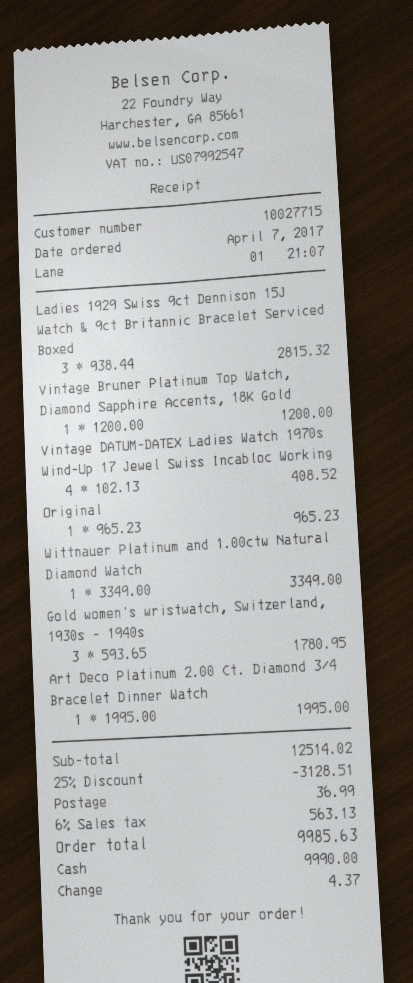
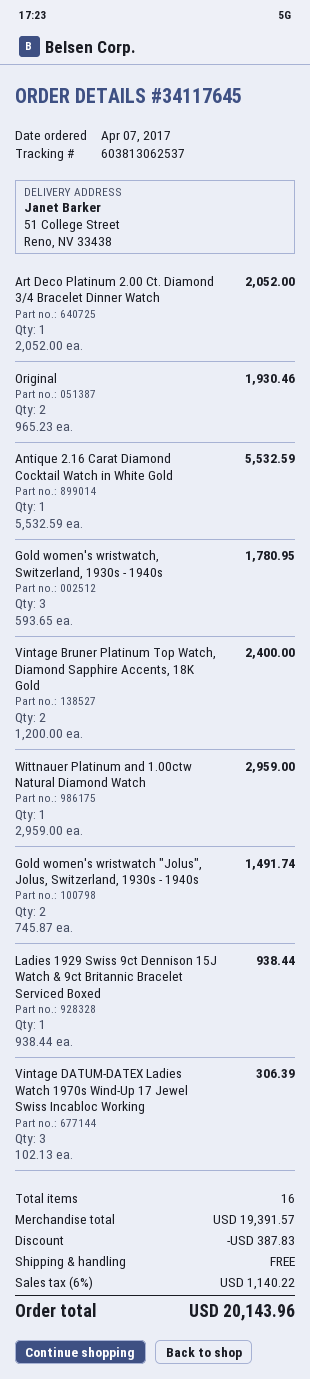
Ladies 1929 Swiss 9ct Dennison 15J Watch & 9ct Britannic Bracelet Serviced Boxed: 3 x 938.44 = 2815.32 -> 1 x 938.44 = 938.44
Vintage Bruner Platinum Top Watch, Diamond Sapphire Accents, 18K Gold: 1 x 1200.00 = 1200.00 -> 2 x 1200.00 = 2400.00
Vintage DATUM-DATEX Ladies Watch 1970s Wind-Up 17 Jewel Swiss Incabloc Working: 4 x 102.13 = 408.52 -> 3 x 102.13 = 306.39
Original: 1 x 965.23 = 965.23 -> 2 x 965.23 = 1930.46
Wittnauer Platinum and 1.00ctw Natural Diamond Watch: 1 x 3349.00 = 3349.00 -> 1 x 2959.00 = 2959.00
Art Deco Platinum 2.00 Ct. Diamond 3/4 Bracelet Dinner Watch: 1 x 1995.00 = 1995.00 -> 1 x 2052.00 = 2052.00
Antique 2.16 Carat Diamond Cocktail Watch in White Gold: none -> 1 x 5532.59 = 5532.59
Gold women's wristwatch "Jolus", Jolus, Switzerland, 1930s - 1940s: none -> 2 x 745.87 = 1491.74
subtotal: 12514.02 -> 19391.57
discount: 3128.51 -> 387.83
shipping: 36.99 -> 0.00
tax: 6% = 563.13 -> 6% = 1140.22
total: 9985.63 -> 20143.96

